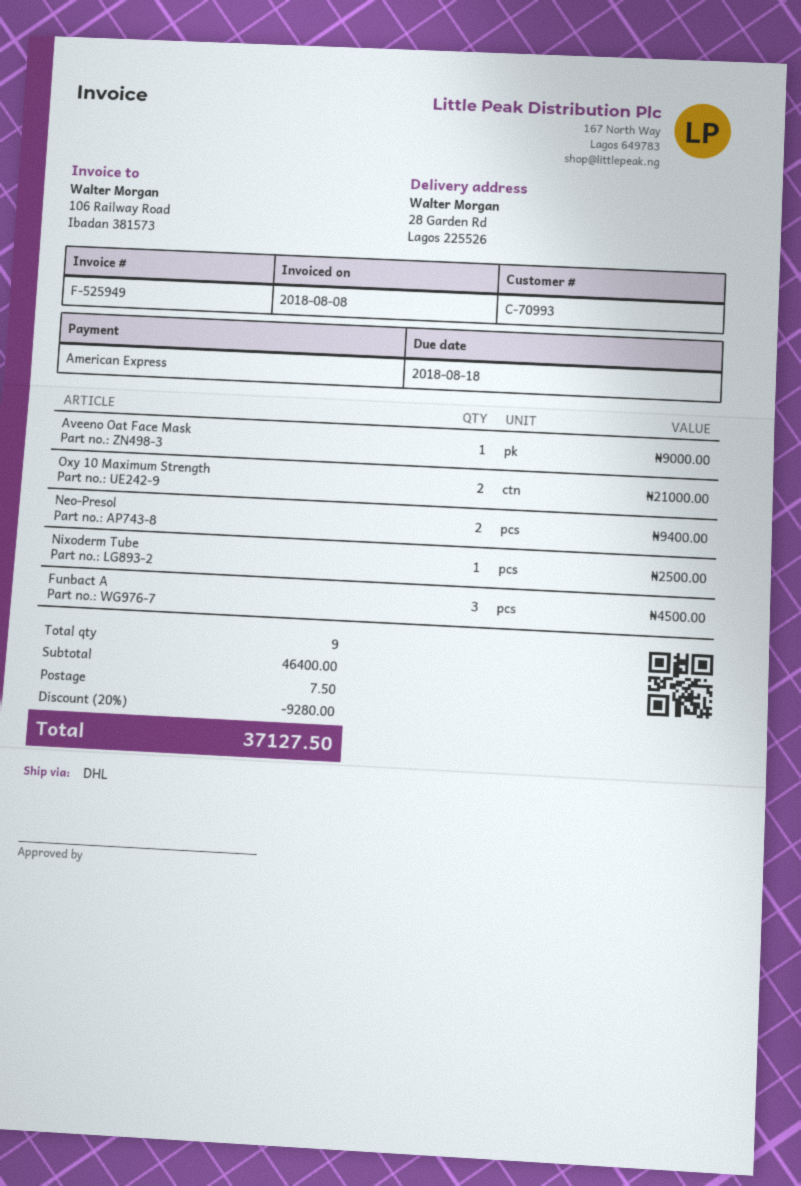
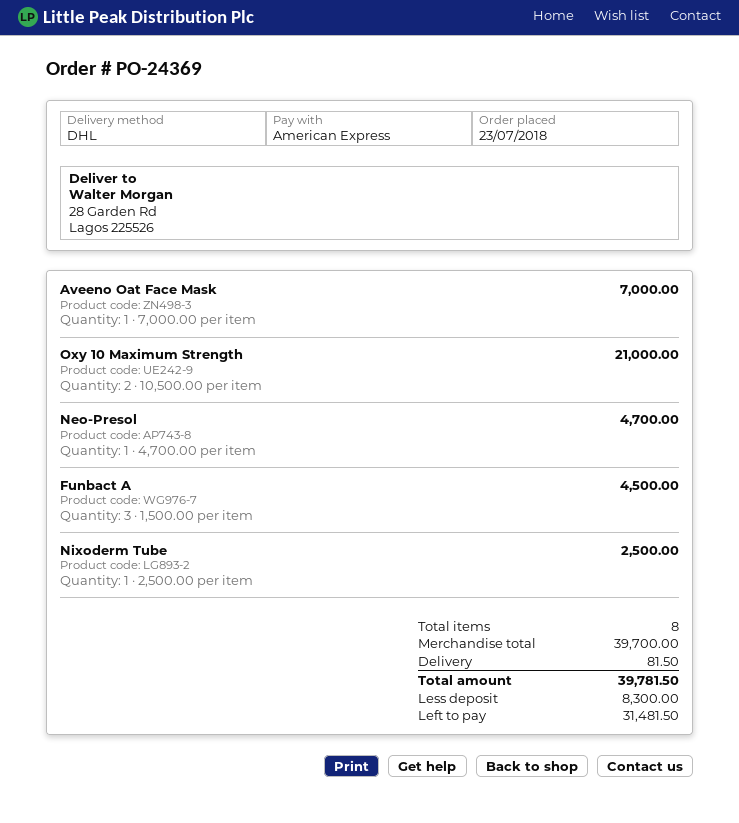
Aveeno Oat Face Mask: 1 for 9000.00 -> 1 for 7000.00
Neo-Presol: 2 for 9400.00 -> 1 for 4700.00
total quantity: 9 -> 8
subtotal: 46400.00 -> 39700.00
discount: 20% = 9280.00 -> none
shipping: 7.50 -> 81.50
total: 37127.50 -> 39781.50

